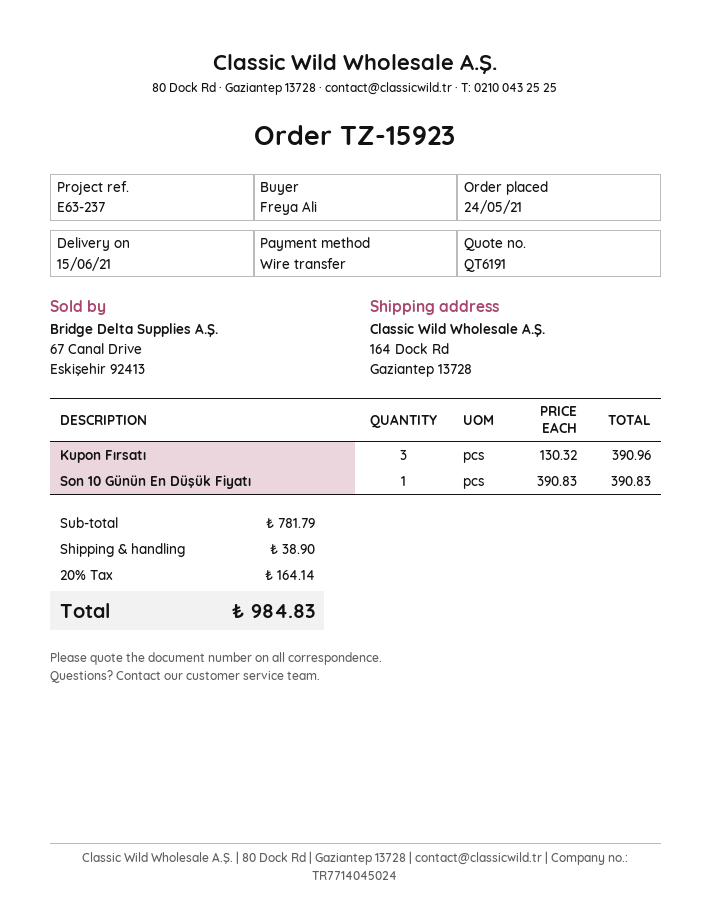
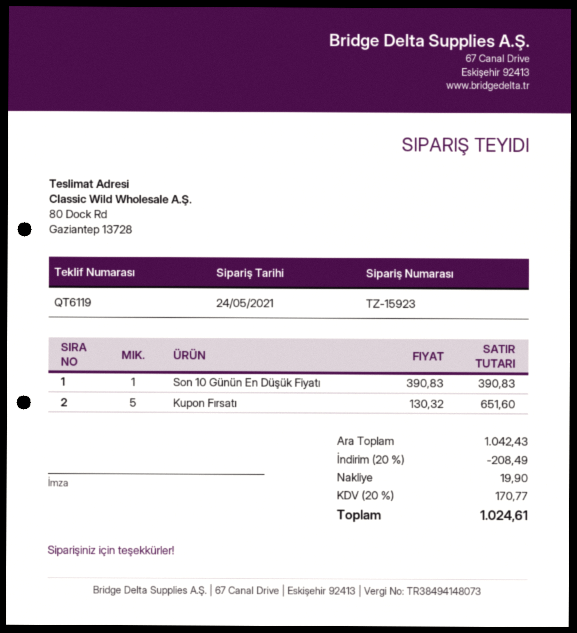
quote number: QT6191 -> QT6119
ship to: 164 Dock Rd, Gaziantep 13728 -> 80 Dock Rd, Gaziantep 13728
Kupon Fırsatı: 3 x 130.32 = 390.96 -> 5 x 130.32 = 651.60
subtotal: 781.79 -> 1042.43
discount: none -> 20% = 208.49
shipping: 38.90 -> 19.90
tax: 20% = 164.14 -> 20% = 170.77
total: 984.83 -> 1024.61

